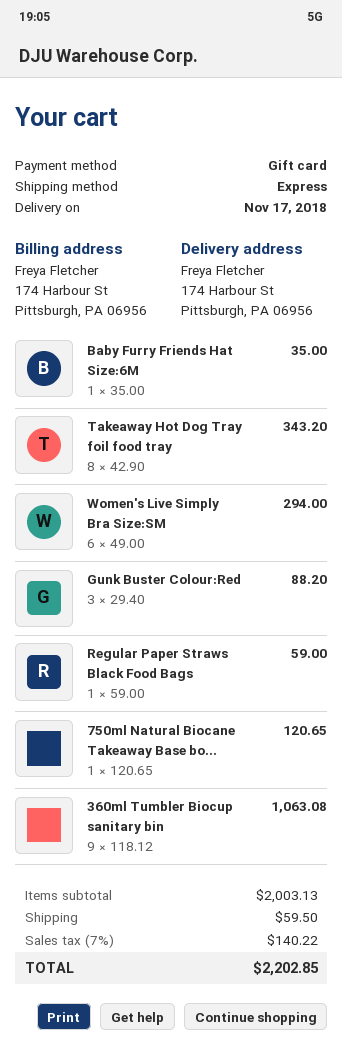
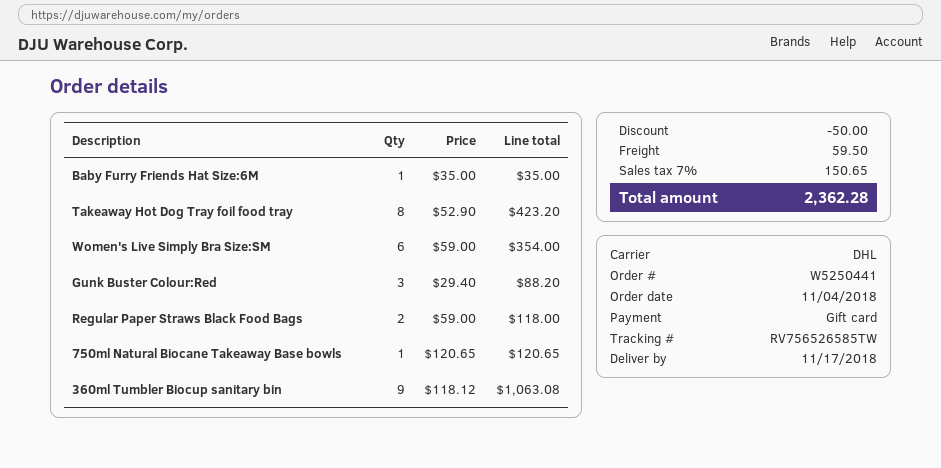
shipping method: express -> DHL
Takeaway Hot Dog Tray foil food tray: 8 x 42.90 = 343.20 -> 8 x 52.90 = 423.20
Women's Live Simply Bra Size:SM: 6 x 49.00 = 294.00 -> 6 x 59.00 = 354.00
Regular Paper Straws Black Food Bags: 1 x 59.00 = 59.00 -> 2 x 59.00 = 118.00
discount: none -> 50.00
tax: 7% = 140.22 -> 7% = 150.65
total: 2202.85 -> 2362.28

